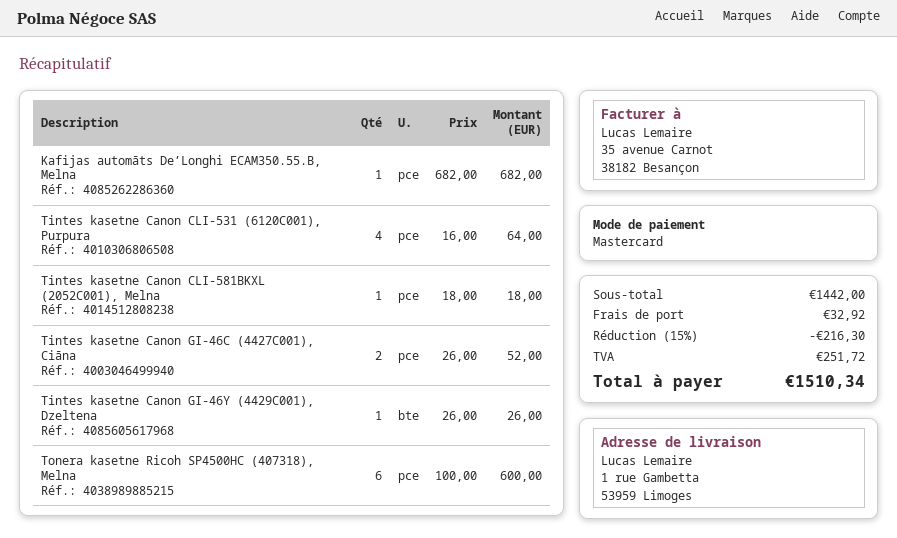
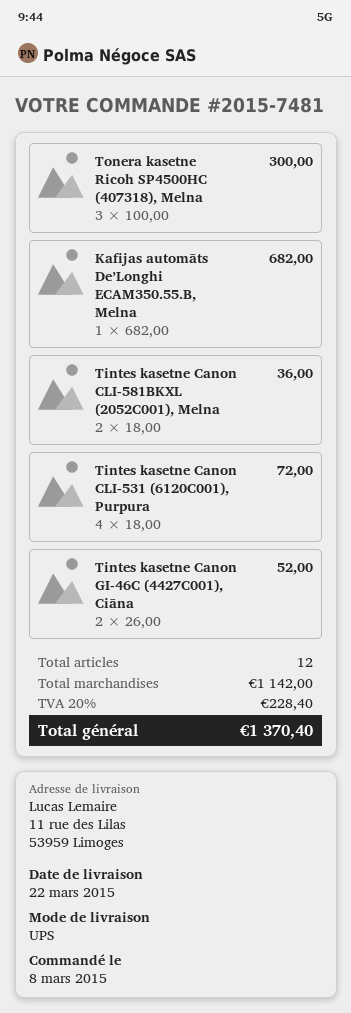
ship to: 1 rue Gambetta, 53959 Limoges -> 11 rue des Lilas, 53959 Limoges
Tintes kasetne Canon CLI-531 (6120C001), Purpura: 4 x 16.00 = 64.00 -> 4 x 18.00 = 72.00
Tintes kasetne Canon CLI-581BKXL (2052C001), Melna: 1 x 18.00 = 18.00 -> 2 x 18.00 = 36.00
Tintes kasetne Canon GI-46Y (4429C001), Dzeltena: 1 x 26.00 = 26.00 -> none
Tonera kasetne Ricoh SP4500HC (407318), Melna: 6 x 100.00 = 600.00 -> 3 x 100.00 = 300.00
subtotal: 1442.00 -> 1142.00
discount: 15% = 216.30 -> none
shipping: 32.92 -> none
tax: 251.72 -> 228.40
total: 1510.34 -> 1370.40

